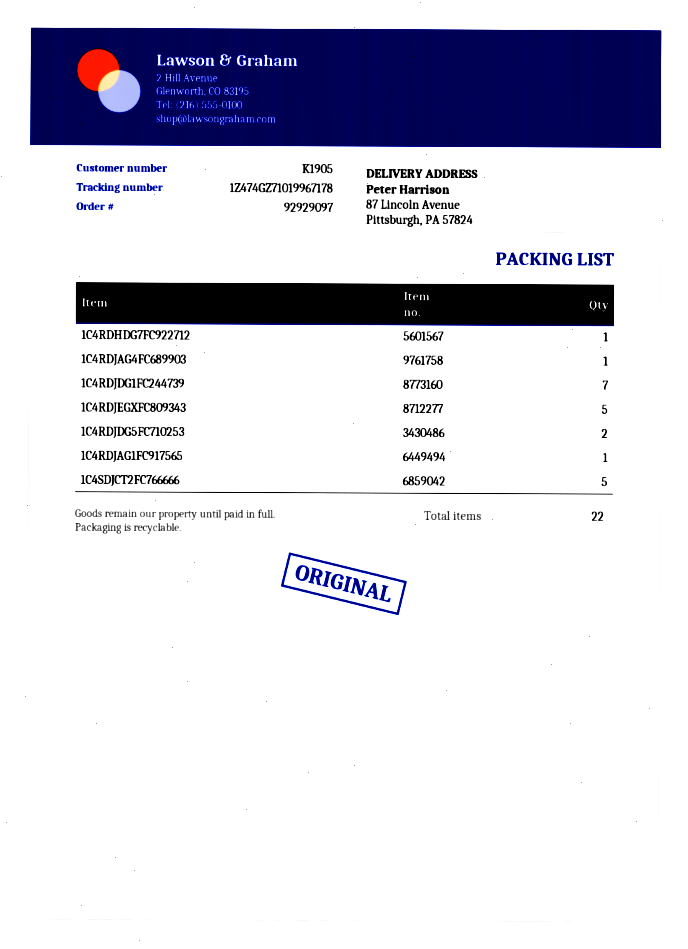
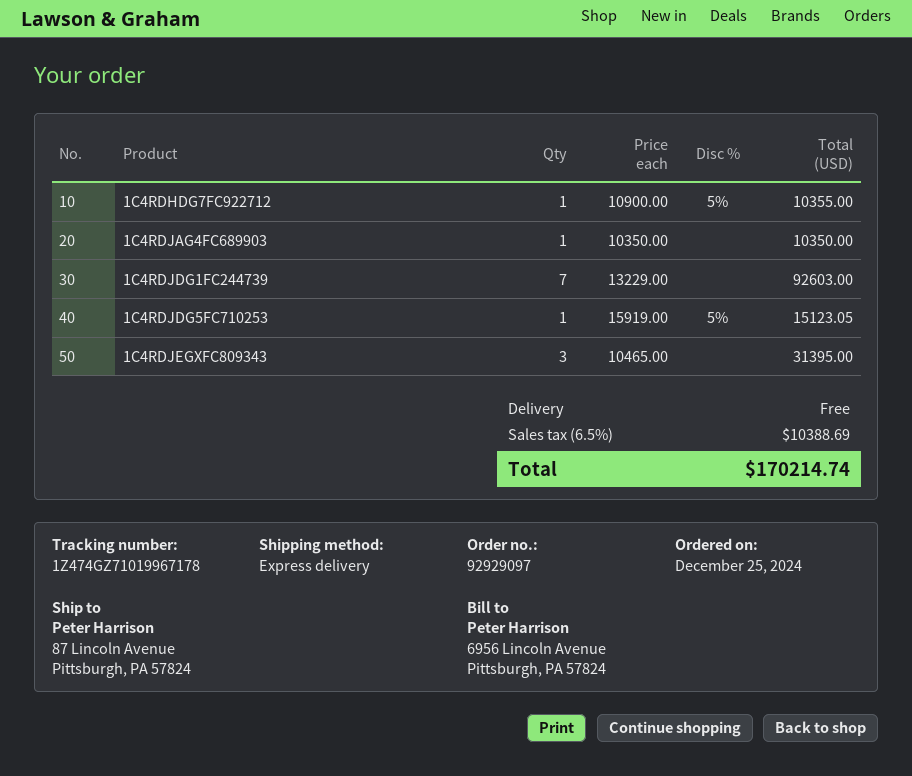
1C4RDJEGXFC809343: 5 -> 3
1C4RDJDG5FC710253: 2 -> 1
1C4RDJAG1FC917565: 1 -> none
1C4SDJCT2FC766666: 5 -> none

